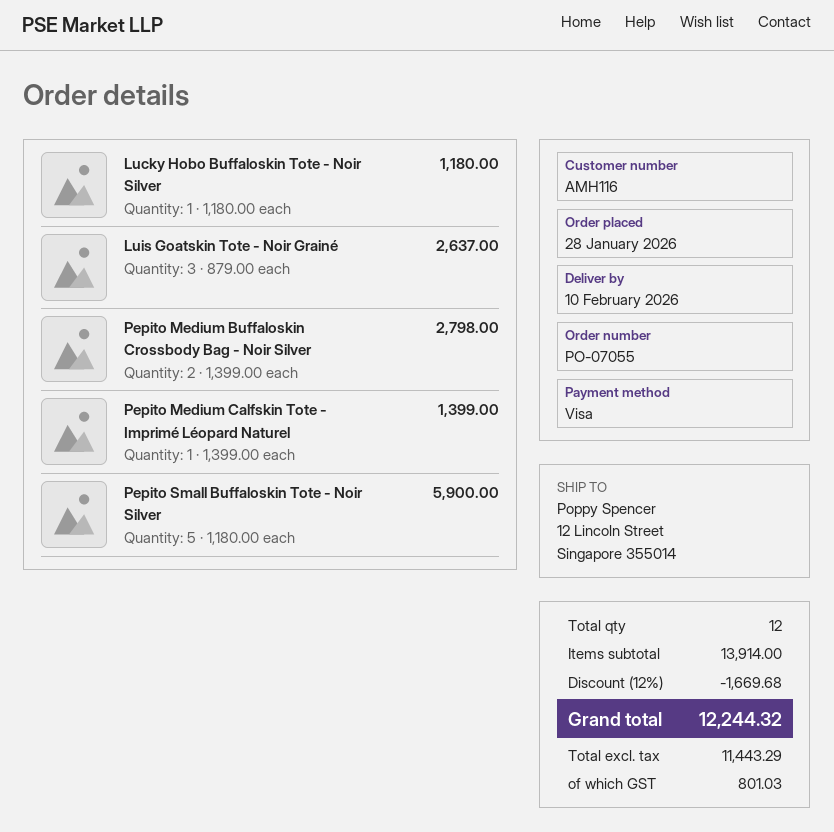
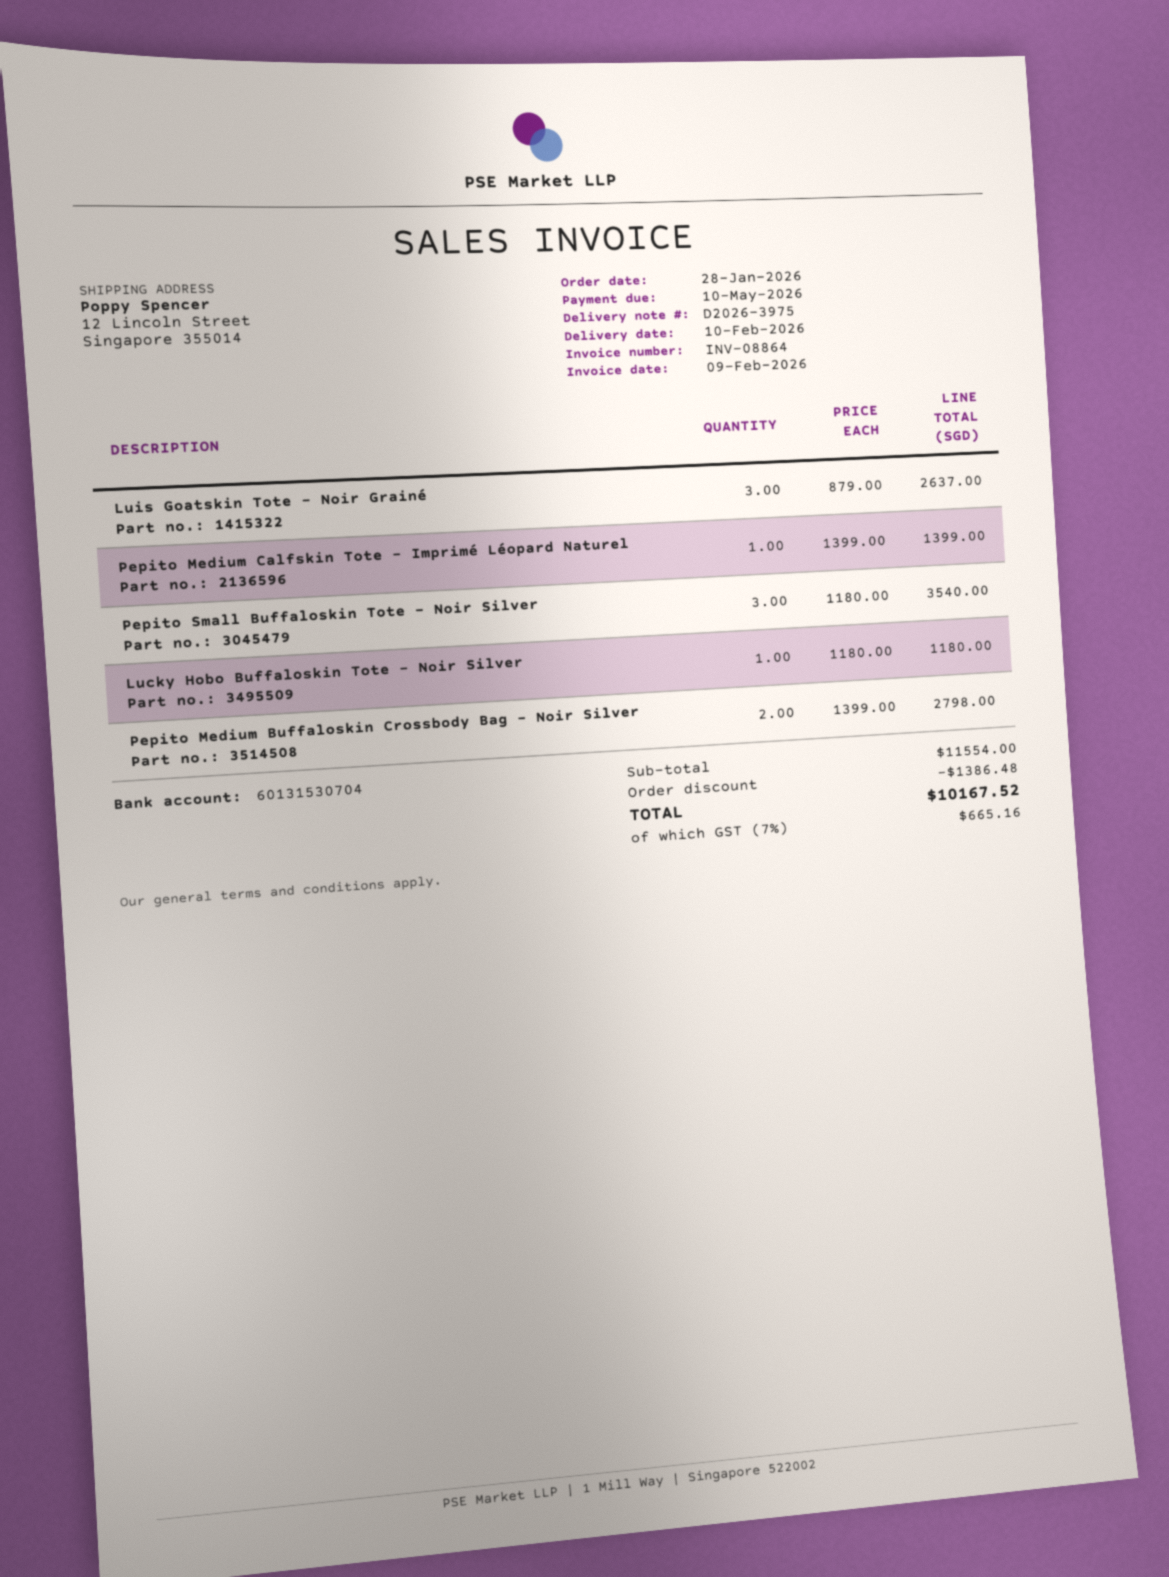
Pepito Small Buffaloskin Tote - Noir Silver: 5 x 1180.00 = 5900.00 -> 3 x 1180.00 = 3540.00
subtotal: 13914.00 -> 11554.00
discount: 1669.68 -> 1386.48
tax: 801.03 -> 665.16
total: 12244.32 -> 10167.52

